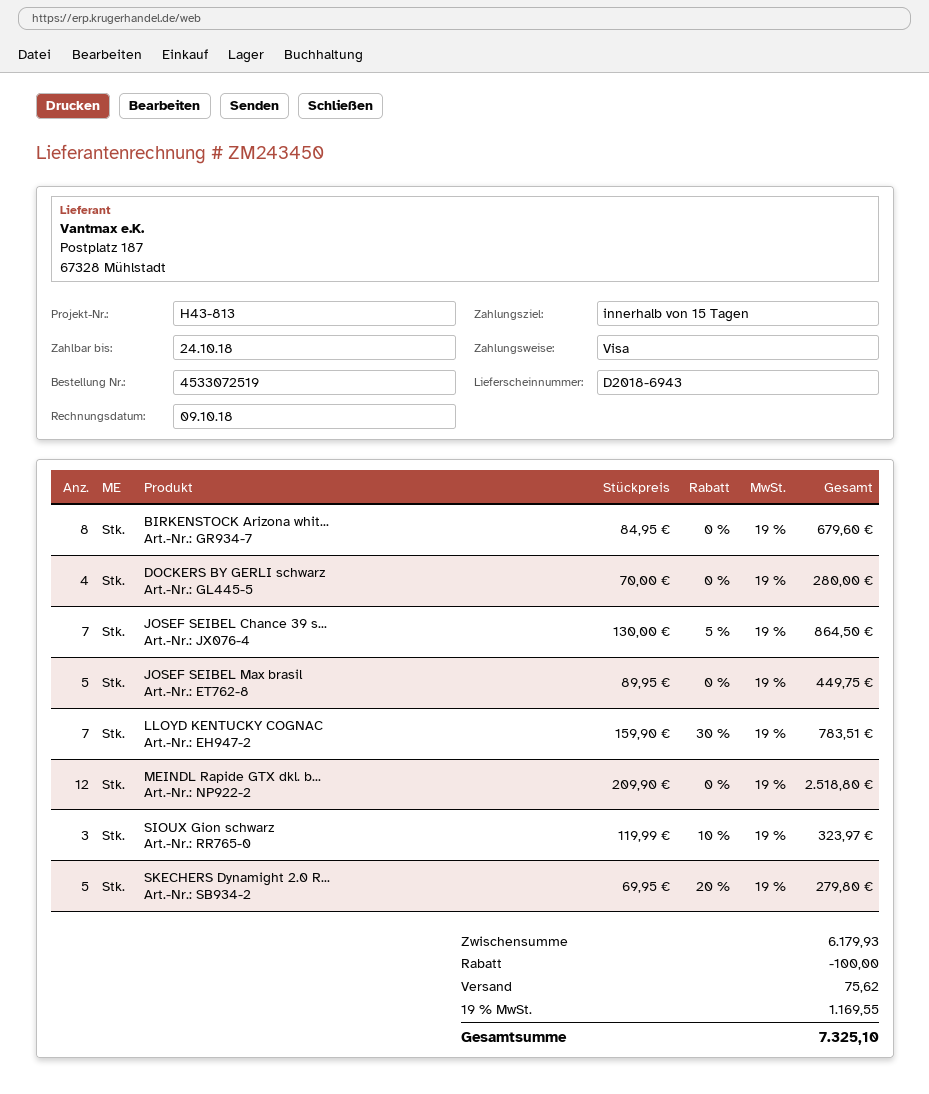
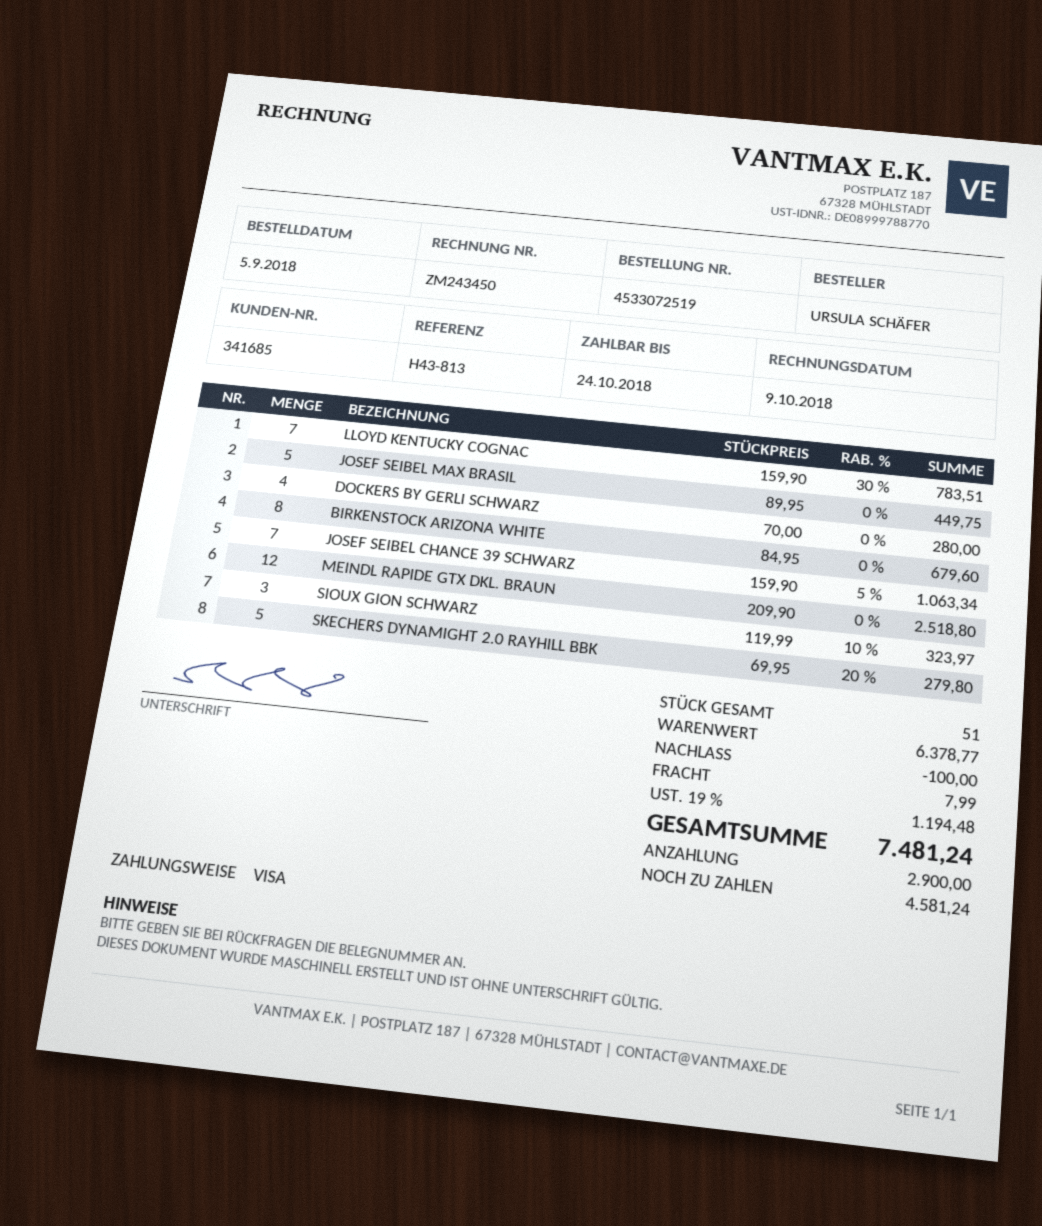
JOSEF SEIBEL Chance 39 s...: 7 x 130.00 - 5% = 864.50 -> 7 x 159.90 - 5% = 1063.34
subtotal: 6179.93 -> 6378.77
shipping: 75.62 -> 7.99
tax: 19% = 1169.55 -> 19% = 1194.48
total: 7325.10 -> 7481.24

